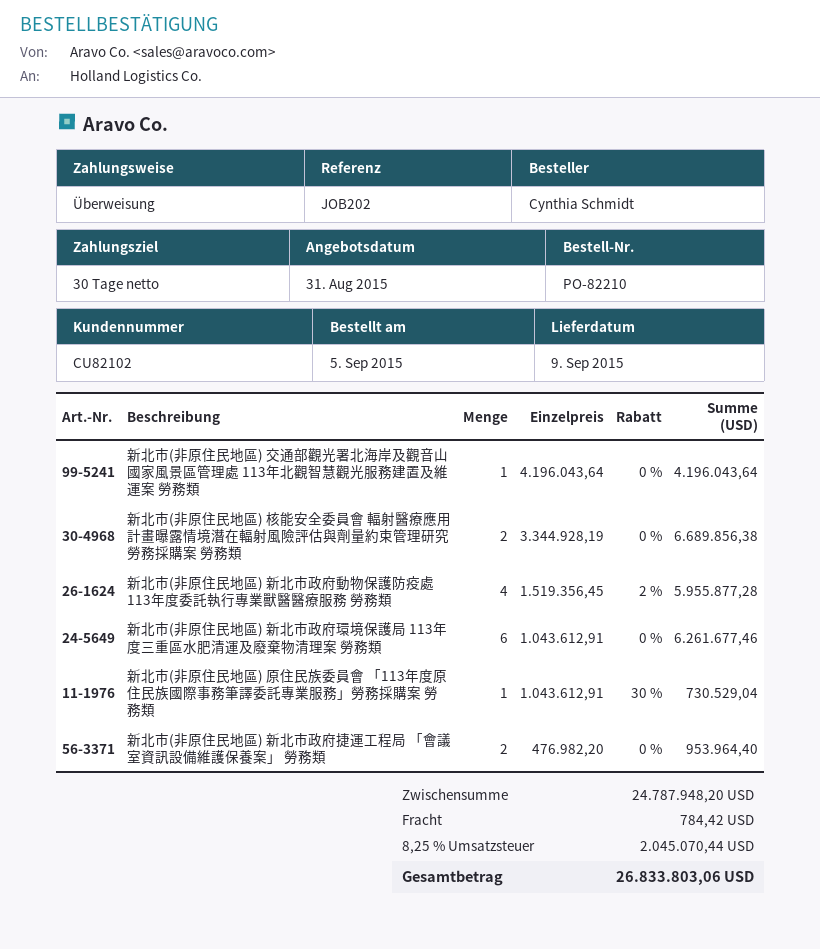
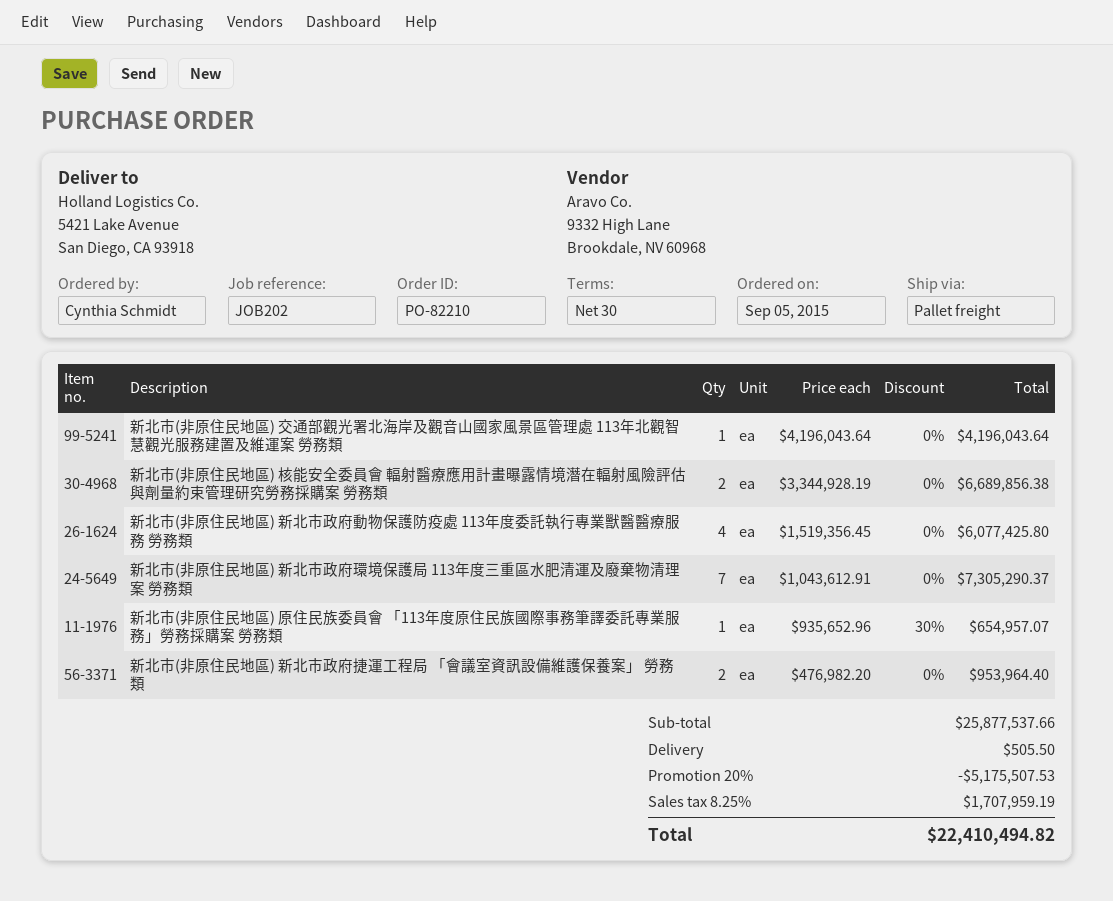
新北市(非原住民地區) 新北市政府動物保護防疫處 113年度委託執行專業獸醫醫療服務 勞務類: 4 x 1519356.45 - 2% = 5955877.28 -> 4 x 1519356.45 = 6077425.80
新北市(非原住民地區) 新北市政府環境保護局 113年度三重區水肥清運及廢棄物清理案 勞務類: 6 x 1043612.91 = 6261677.46 -> 7 x 1043612.91 = 7305290.37
新北市(非原住民地區) 原住民族委員會 「113年度原住民族國際事務筆譯委託專業服務」勞務採購案 勞務類: 1 x 1043612.91 - 30% = 730529.04 -> 1 x 935652.96 - 30% = 654957.07
subtotal: 24787948.20 -> 25877537.66
discount: none -> 20% = 5175507.53
shipping: 784.42 -> 505.50
tax: 8.25% = 2045070.44 -> 8.25% = 1707959.19
total: 26833803.06 -> 22410494.82

